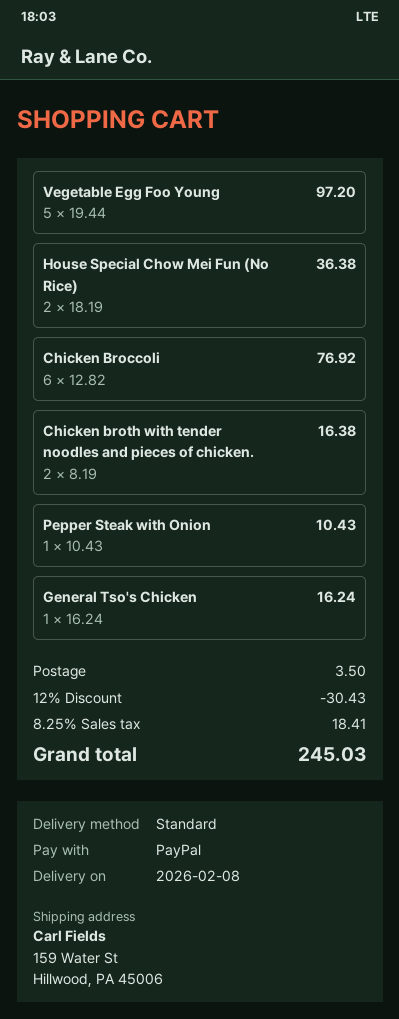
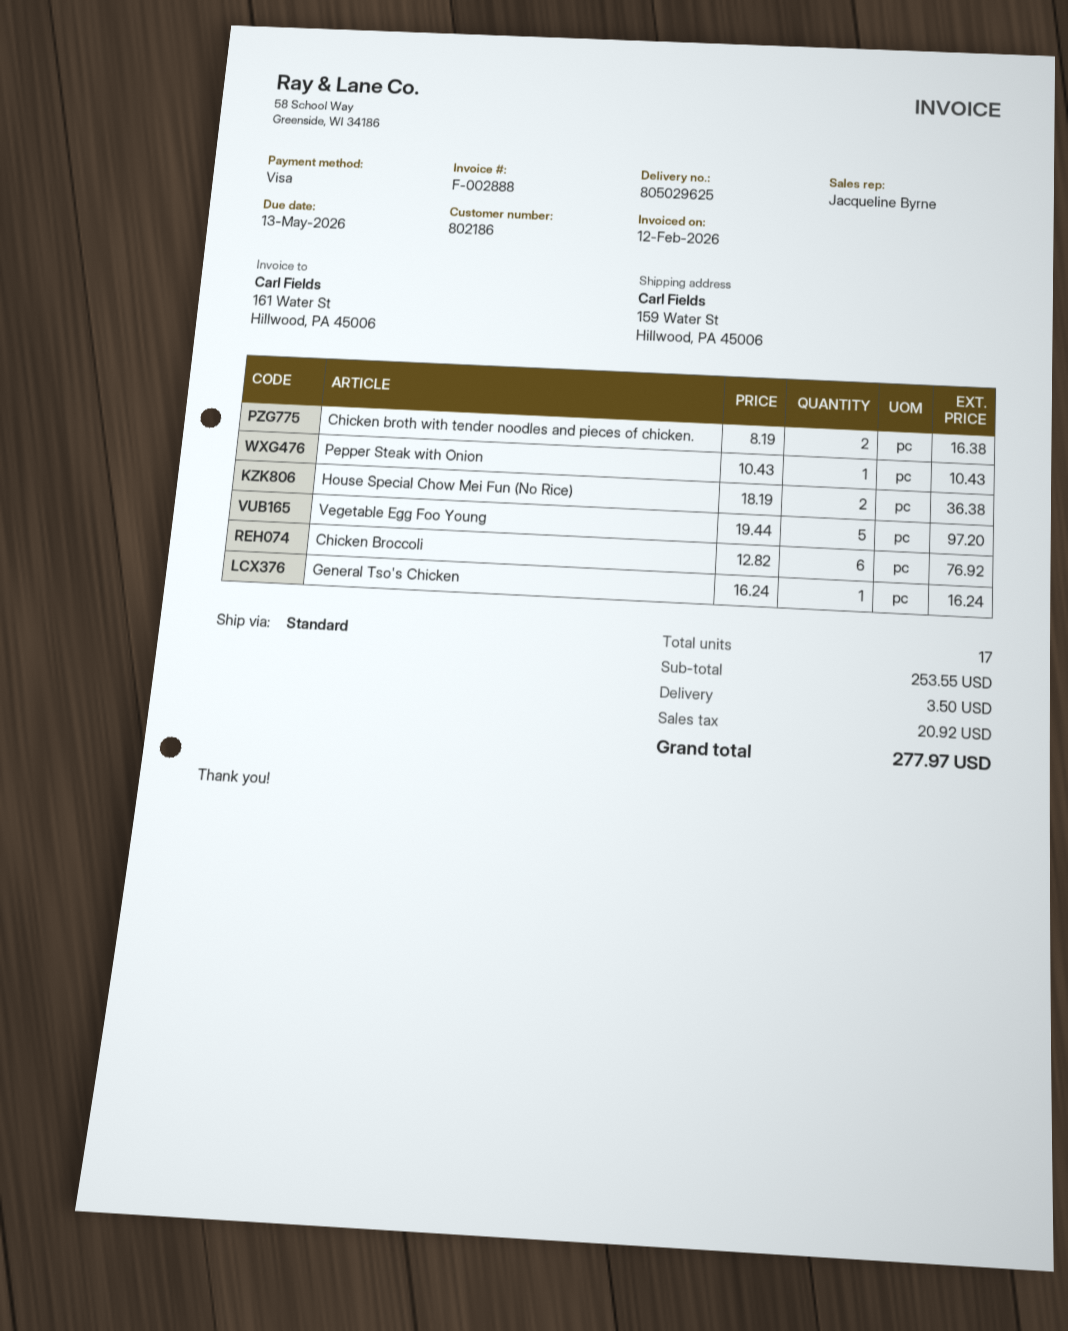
payment method: PayPal -> Visa
discount: 12% = 30.43 -> none
tax: 18.41 -> 20.92
total: 245.03 -> 277.97

